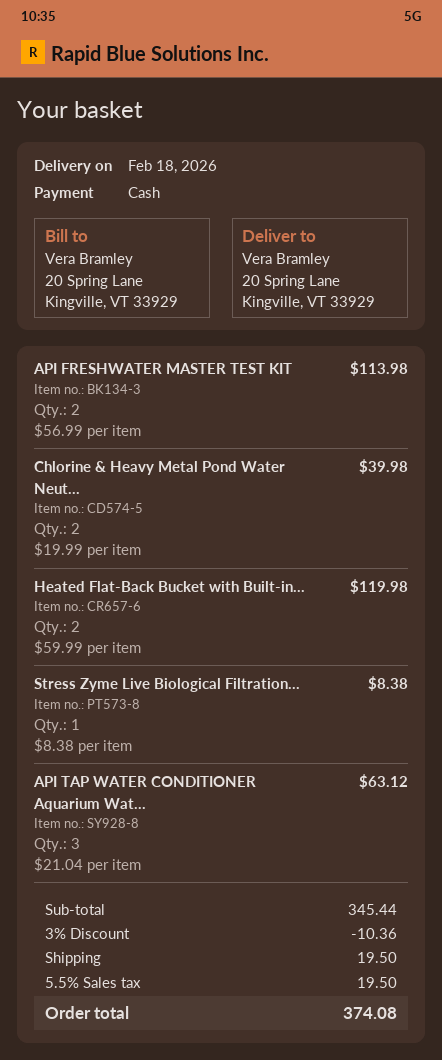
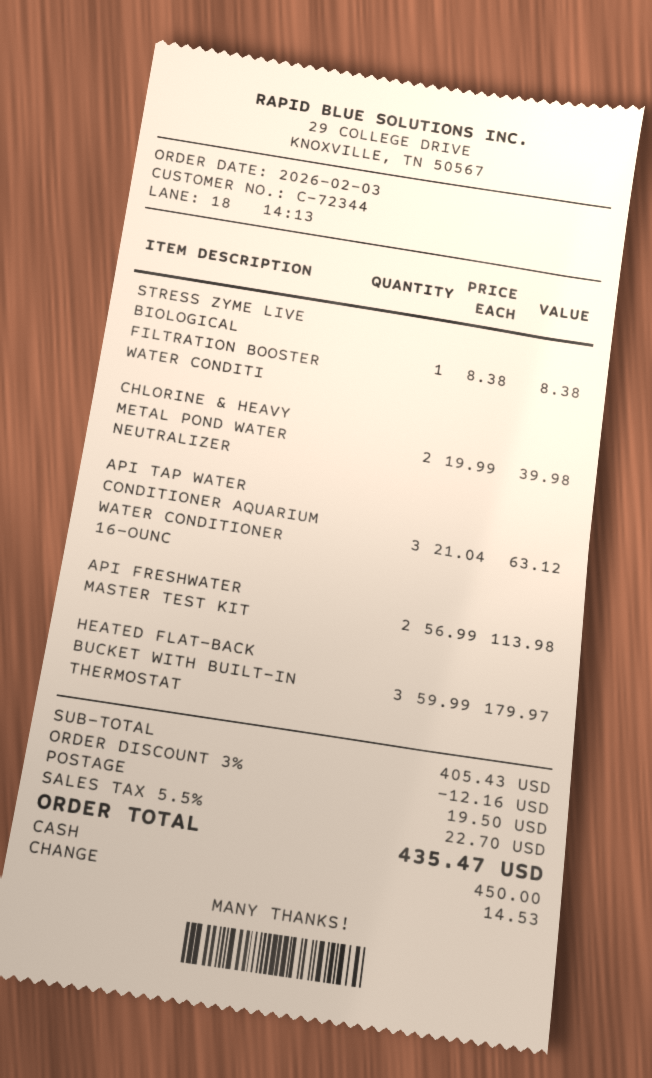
Heated Flat-Back Bucket with Built-in...: 2 x 59.99 = 119.98 -> 3 x 59.99 = 179.97
subtotal: 345.44 -> 405.43
discount: 3% = 10.36 -> 3% = 12.16
tax: 5.5% = 19.50 -> 5.5% = 22.70
total: 374.08 -> 435.47

